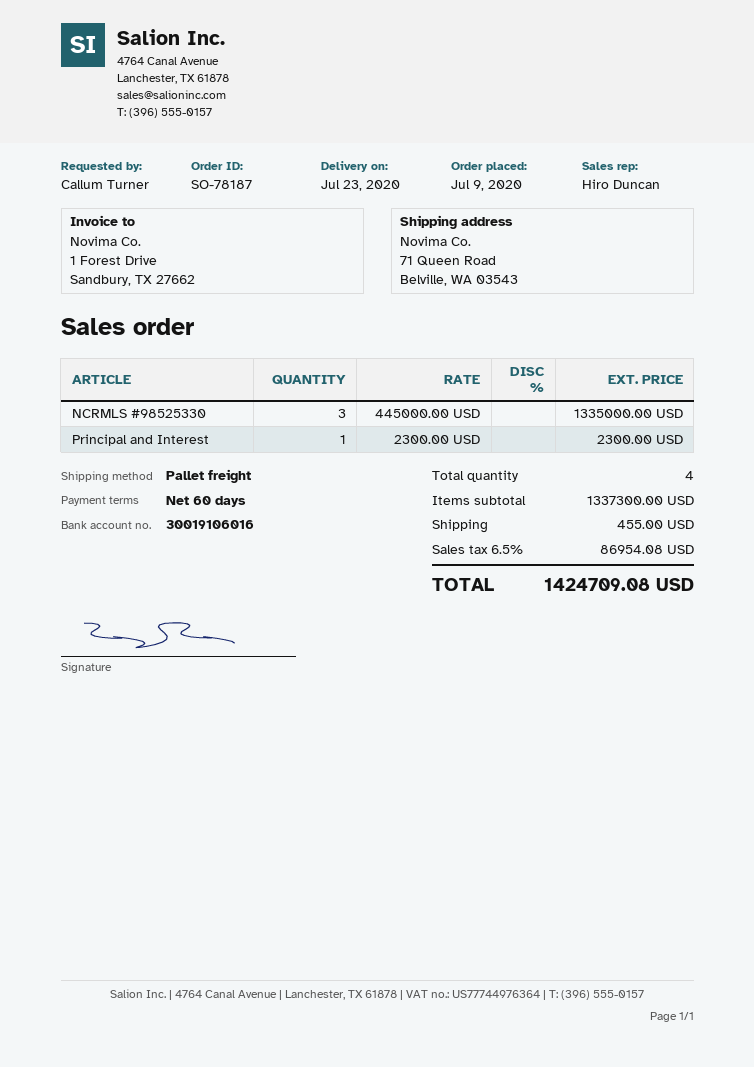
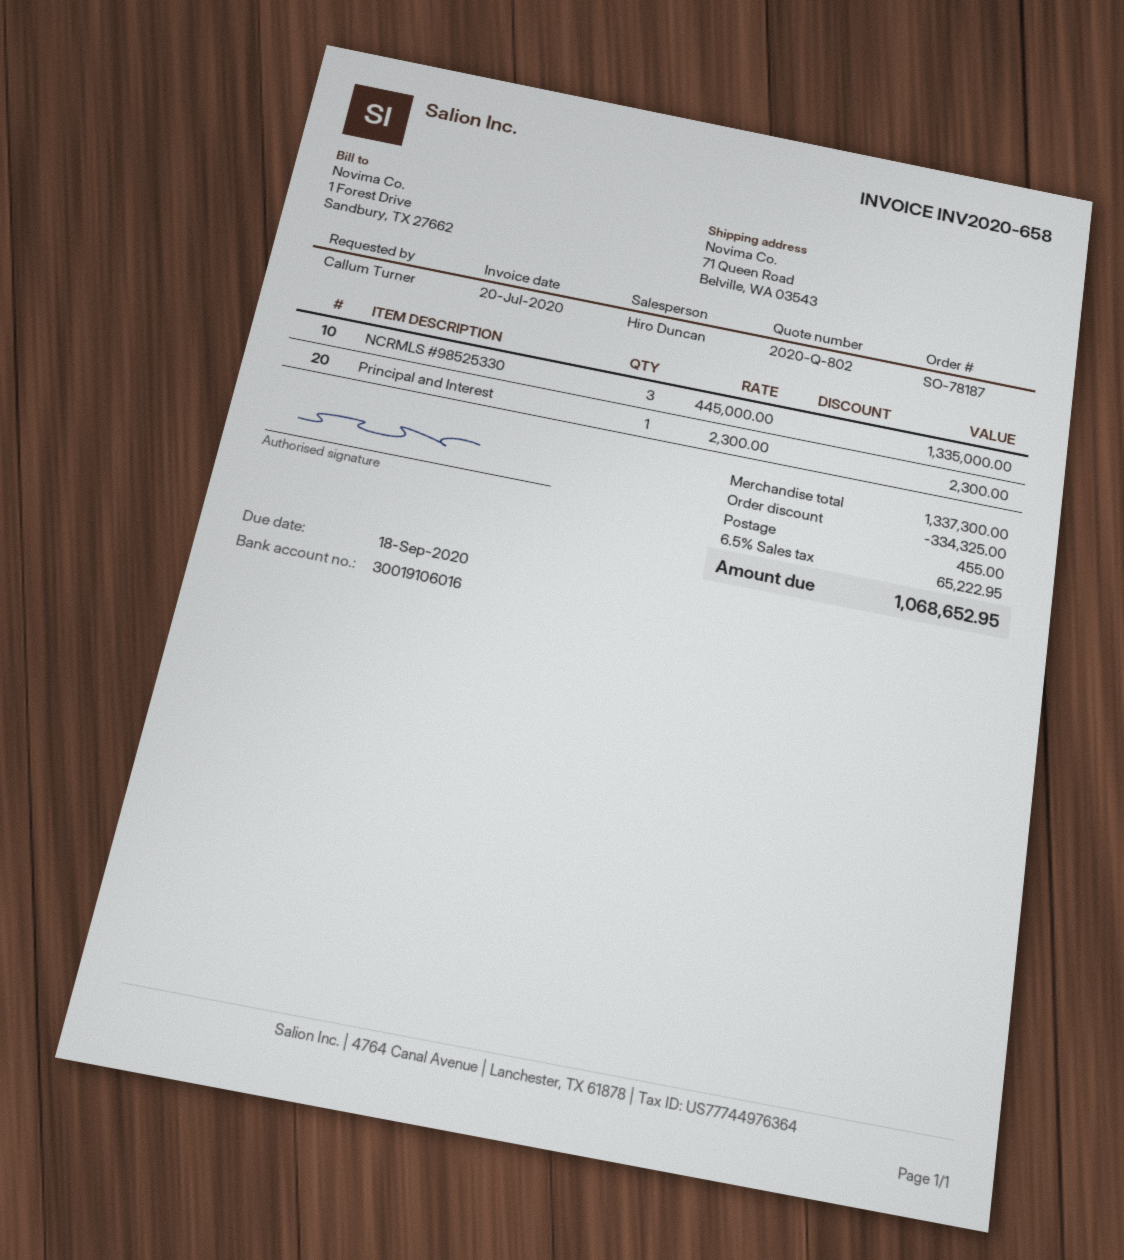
discount: none -> 334325.00
tax: 6.5% = 86954.08 -> 6.5% = 65222.95
total: 1424709.08 -> 1068652.95

